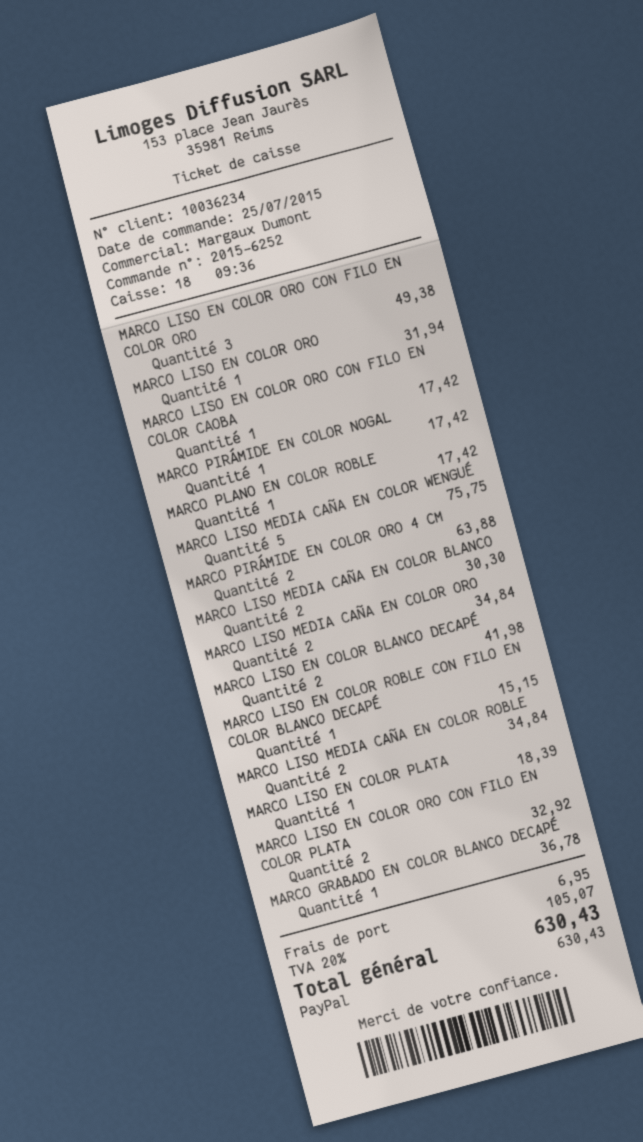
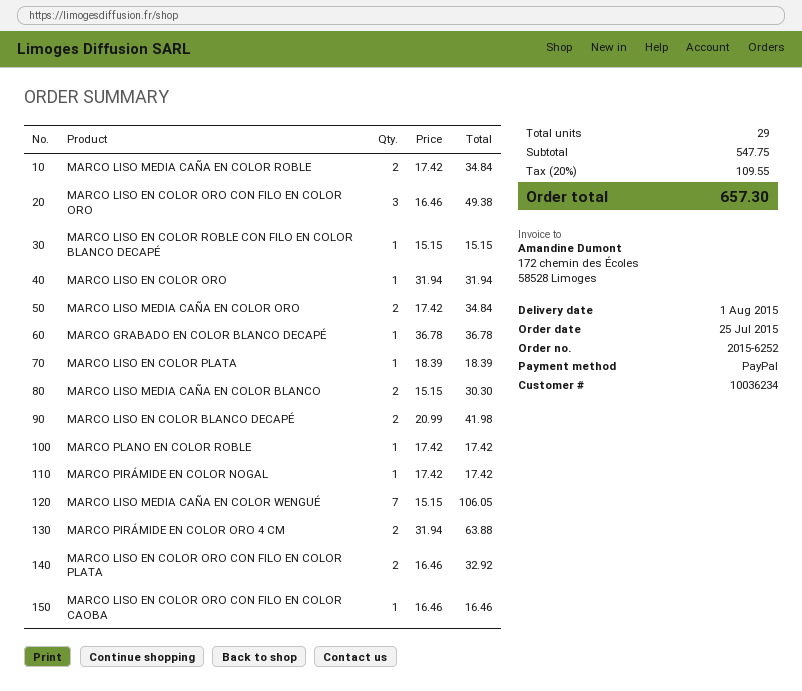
MARCO LISO EN COLOR ORO CON FILO EN COLOR CAOBA: 1 for 17.42 -> 1 for 16.46
MARCO LISO MEDIA CAÑA EN COLOR WENGUÉ: 5 for 75.75 -> 7 for 106.05
shipping: 6.95 -> none
tax: 20% = 105.07 -> 20% = 109.55
total: 630.43 -> 657.30

